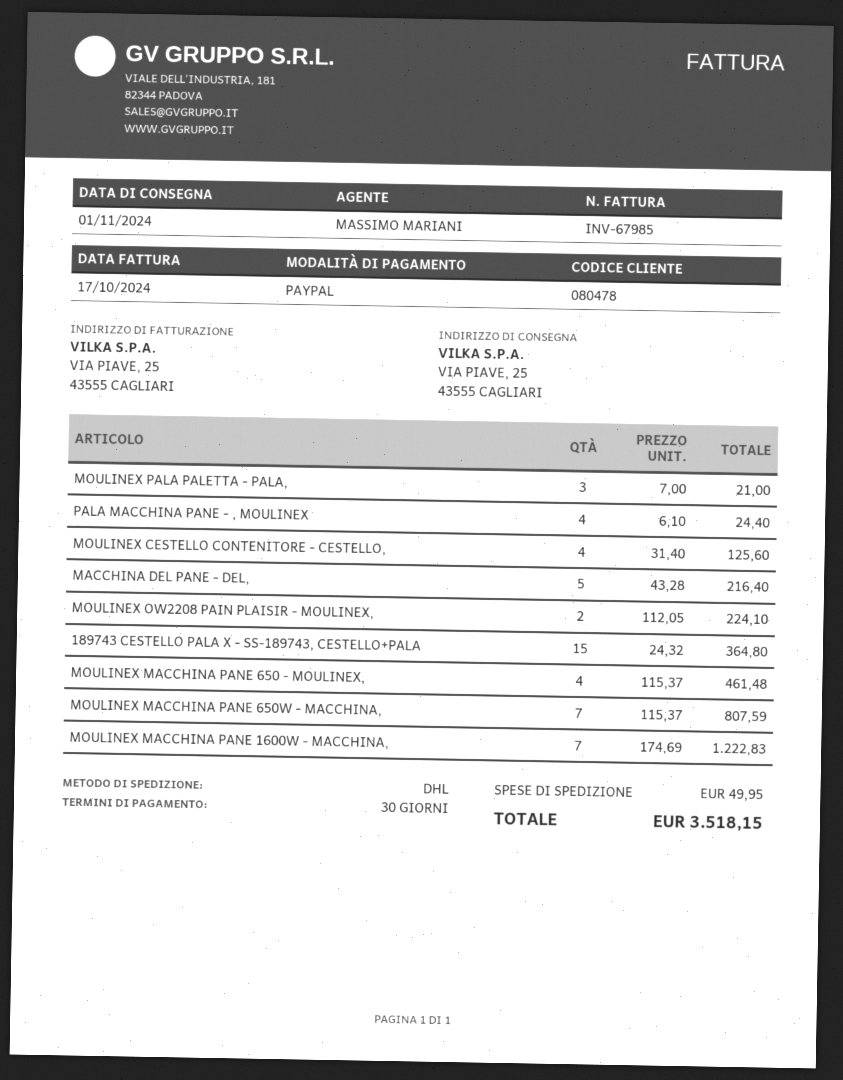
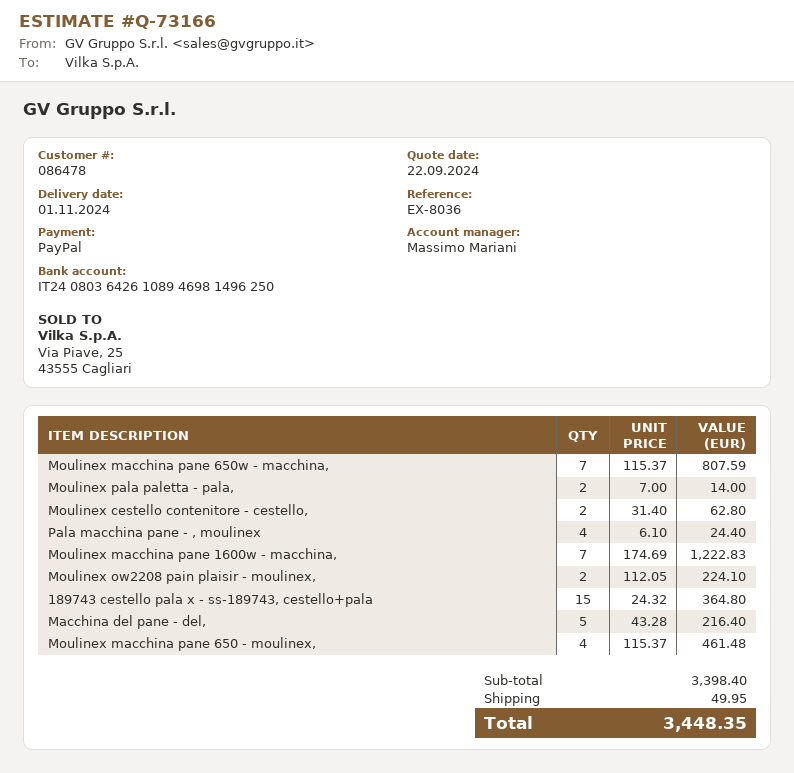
customer number: 080478 -> 086478
MOULINEX PALA PALETTA - PALA,: 3 x 7.00 = 21.00 -> 2 x 7.00 = 14.00
MOULINEX CESTELLO CONTENITORE - CESTELLO,: 4 x 31.40 = 125.60 -> 2 x 31.40 = 62.80
total: 3518.15 -> 3448.35

